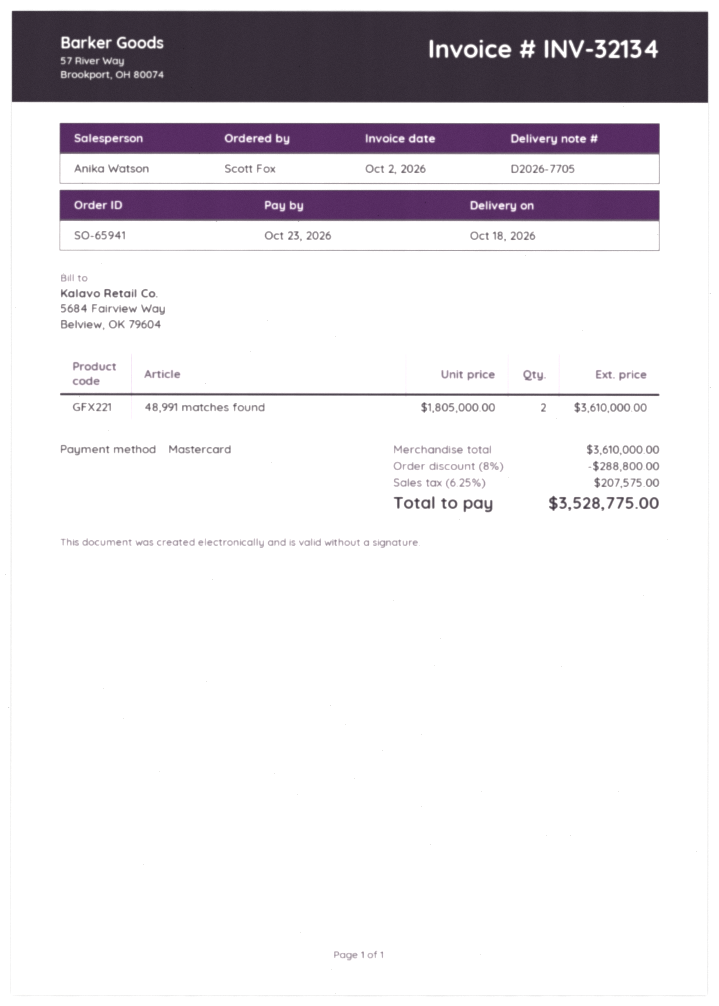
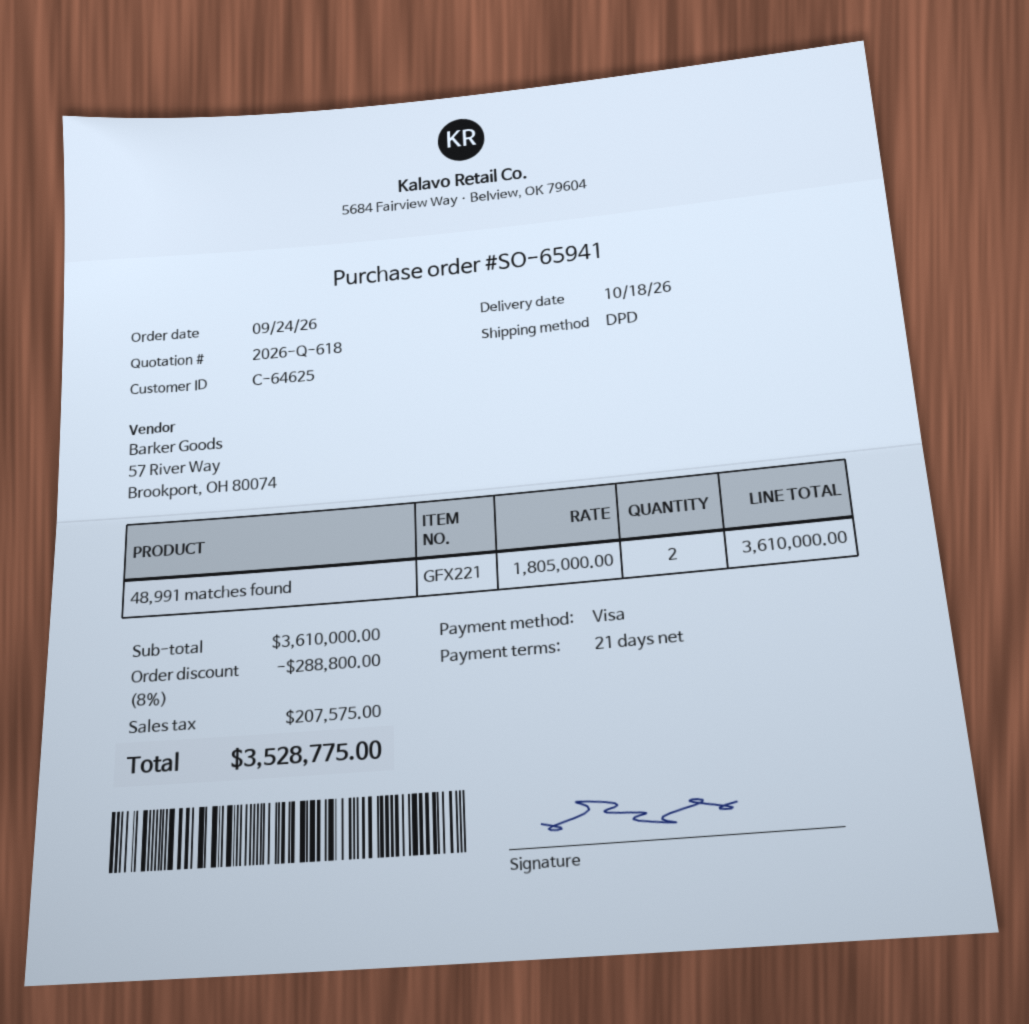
payment method: Mastercard -> Visa

